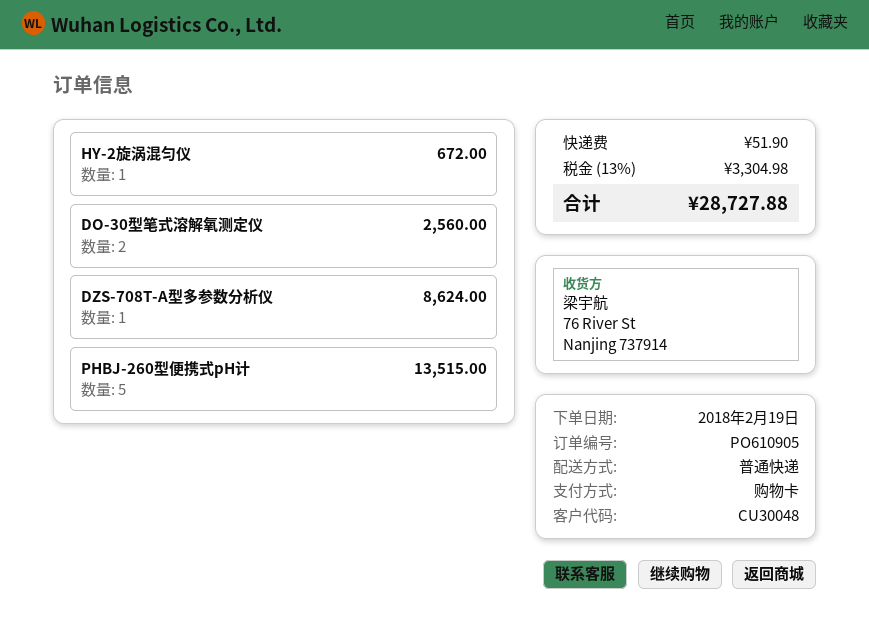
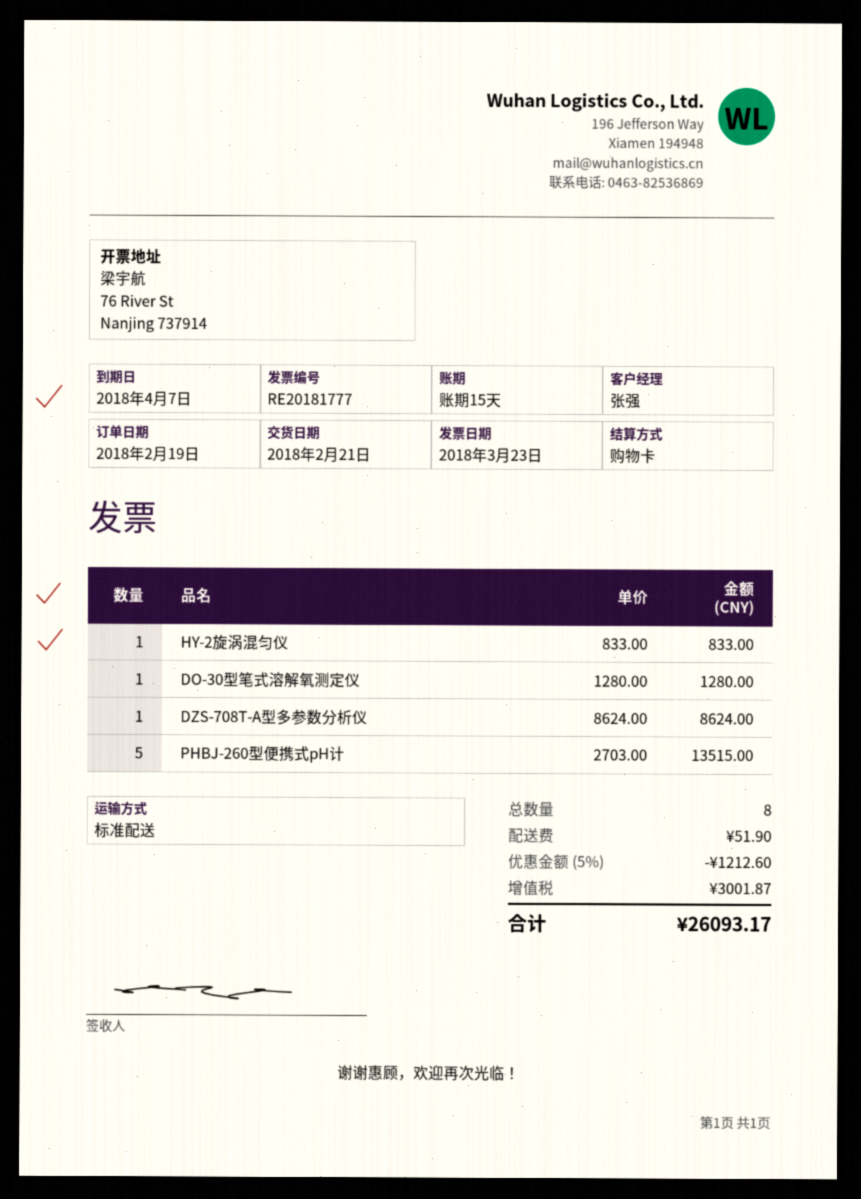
HY-2旋涡混匀仪: 1 for 672.00 -> 1 for 833.00
DO-30型笔式溶解氧测定仪: 2 for 2560.00 -> 1 for 1280.00
discount: none -> 5% = 1212.60
tax: 3304.98 -> 3001.87
total: 28727.88 -> 26093.17

